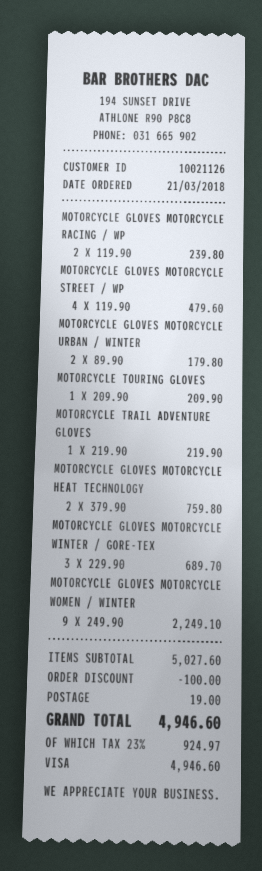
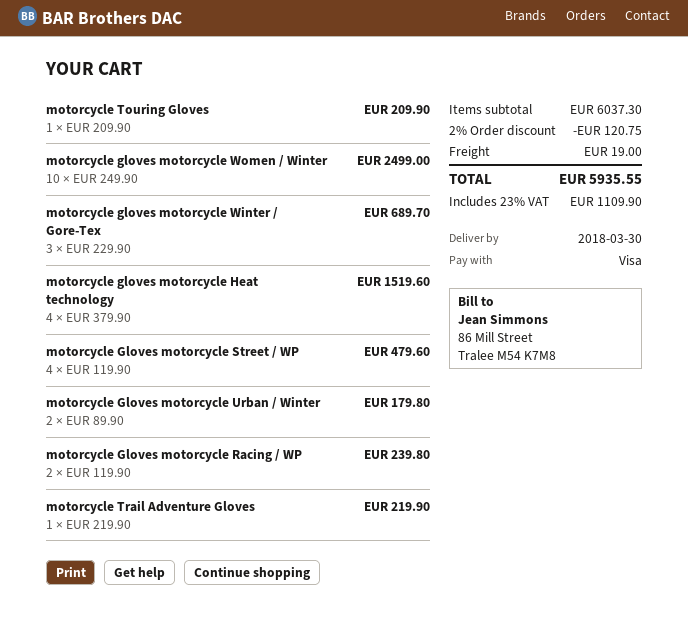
MOTORCYCLE GLOVES MOTORCYCLE HEAT TECHNOLOGY: 2 x 379.90 = 759.80 -> 4 x 379.90 = 1519.60
MOTORCYCLE GLOVES MOTORCYCLE WOMEN / WINTER: 9 x 249.90 = 2249.10 -> 10 x 249.90 = 2499.00
subtotal: 5027.60 -> 6037.30
discount: 100.00 -> 120.75
tax: 23% = 924.97 -> 23% = 1109.90
total: 4946.60 -> 5935.55

